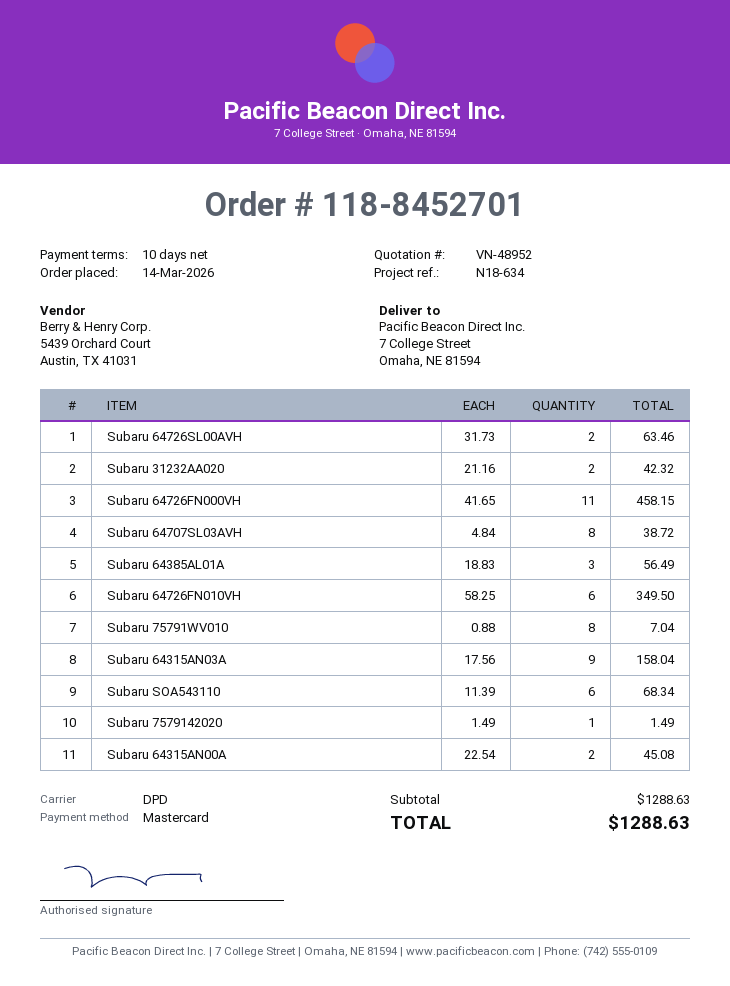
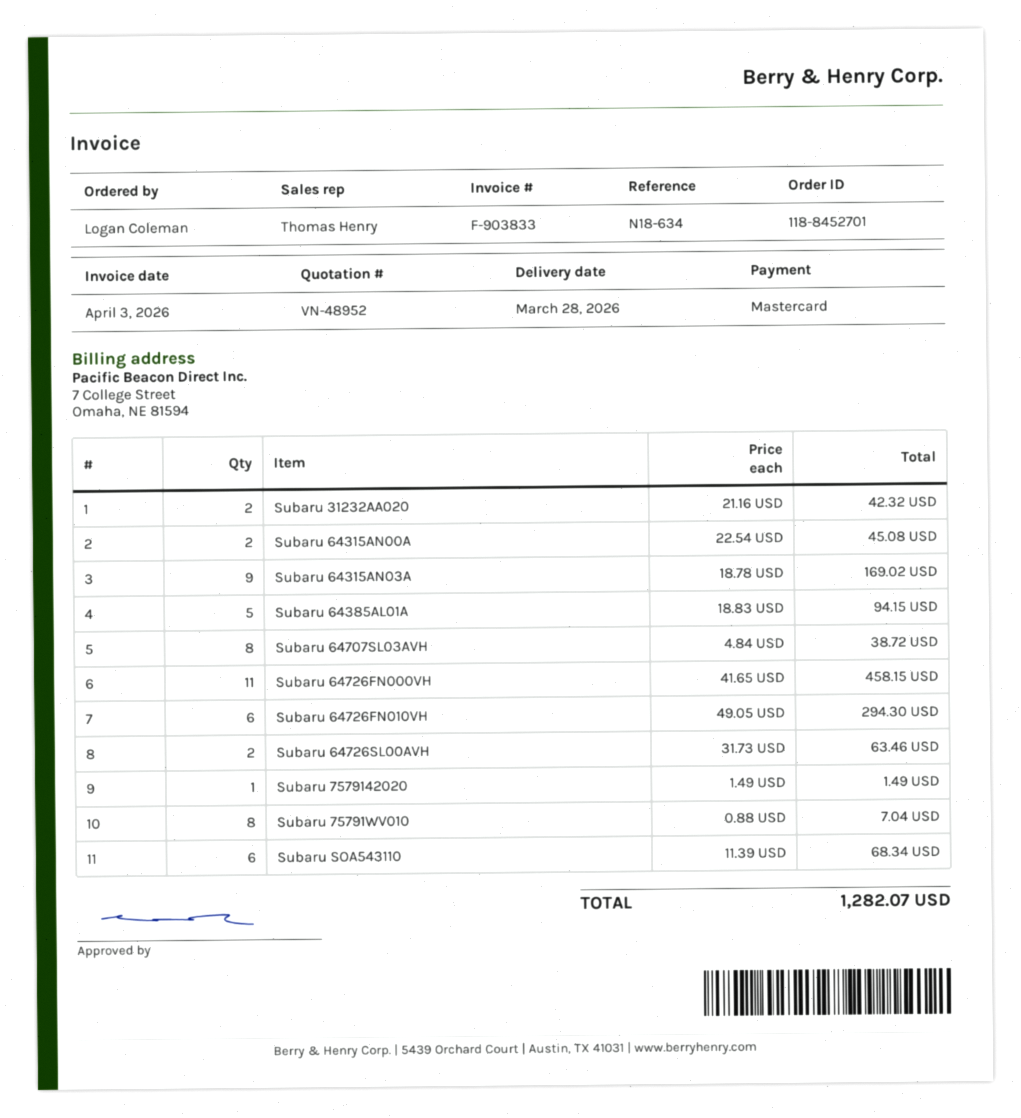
Subaru 64385AL01A: 3 x 18.83 = 56.49 -> 5 x 18.83 = 94.15
Subaru 64726FN010VH: 6 x 58.25 = 349.50 -> 6 x 49.05 = 294.30
Subaru 64315AN03A: 9 x 17.56 = 158.04 -> 9 x 18.78 = 169.02
total: 1288.63 -> 1282.07

